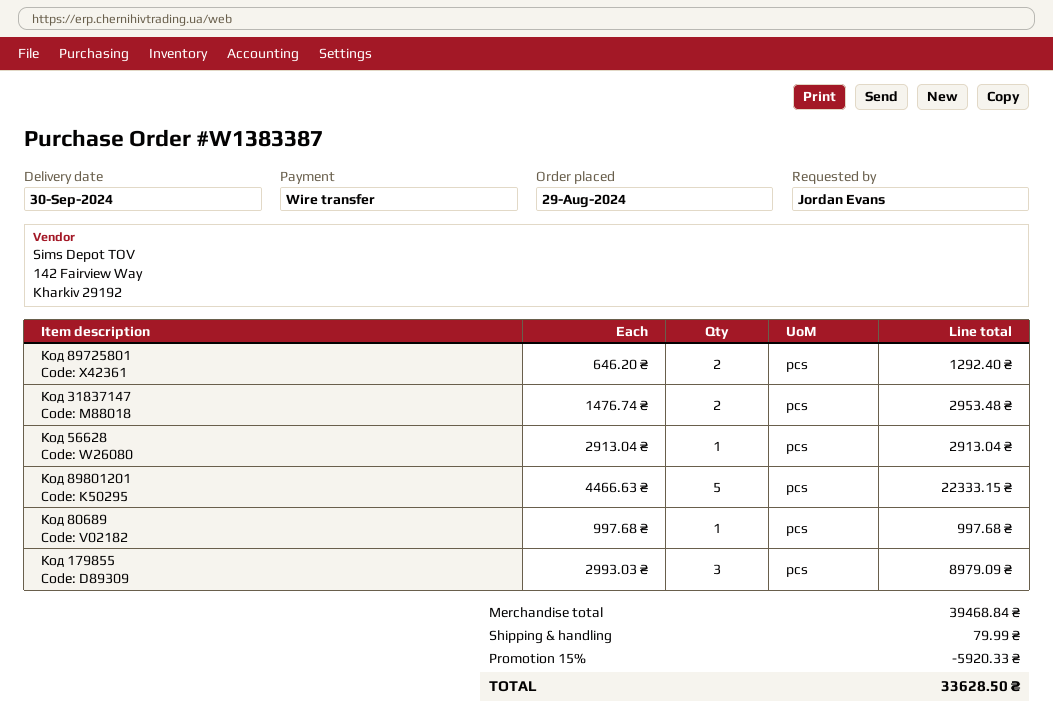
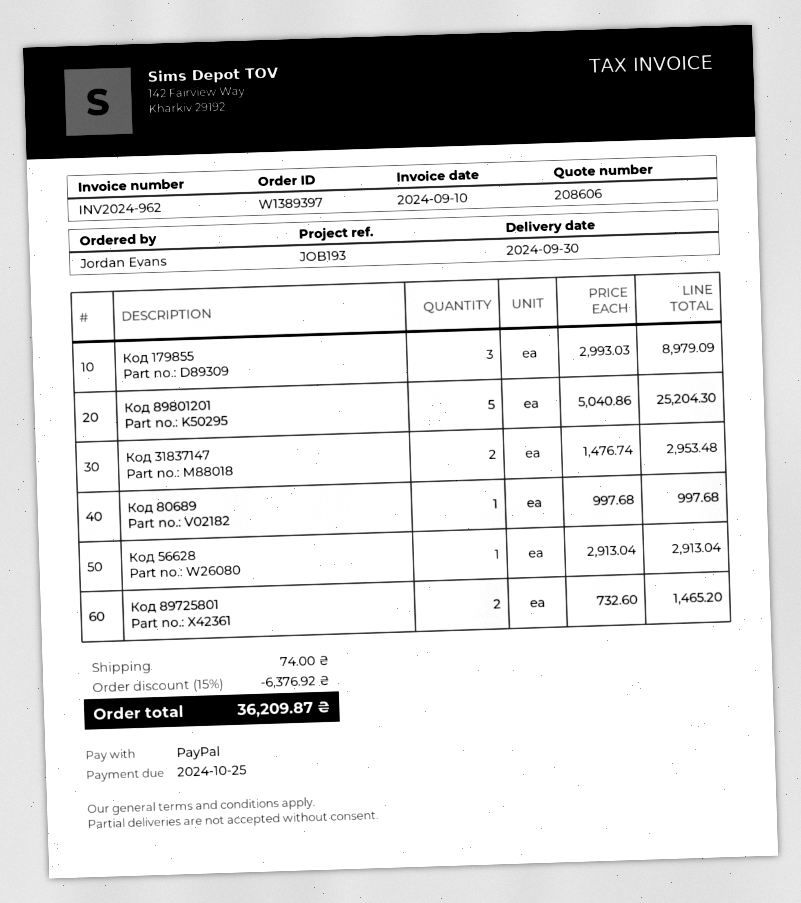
order number: W1383387 -> W1389397
payment method: bank transfer -> PayPal
Код 89725801: 2 x 646.20 = 1292.40 -> 2 x 732.60 = 1465.20
Код 89801201: 5 x 4466.63 = 22333.15 -> 5 x 5040.86 = 25204.30
discount: 15% = 5920.33 -> 15% = 6376.92
shipping: 79.99 -> 74.00
total: 33628.50 -> 36209.87

